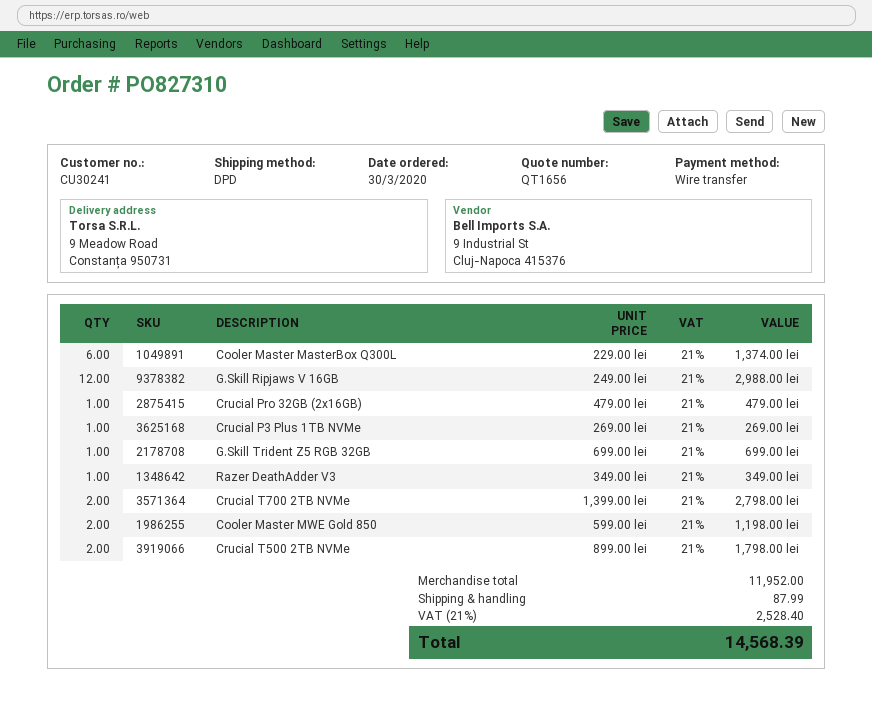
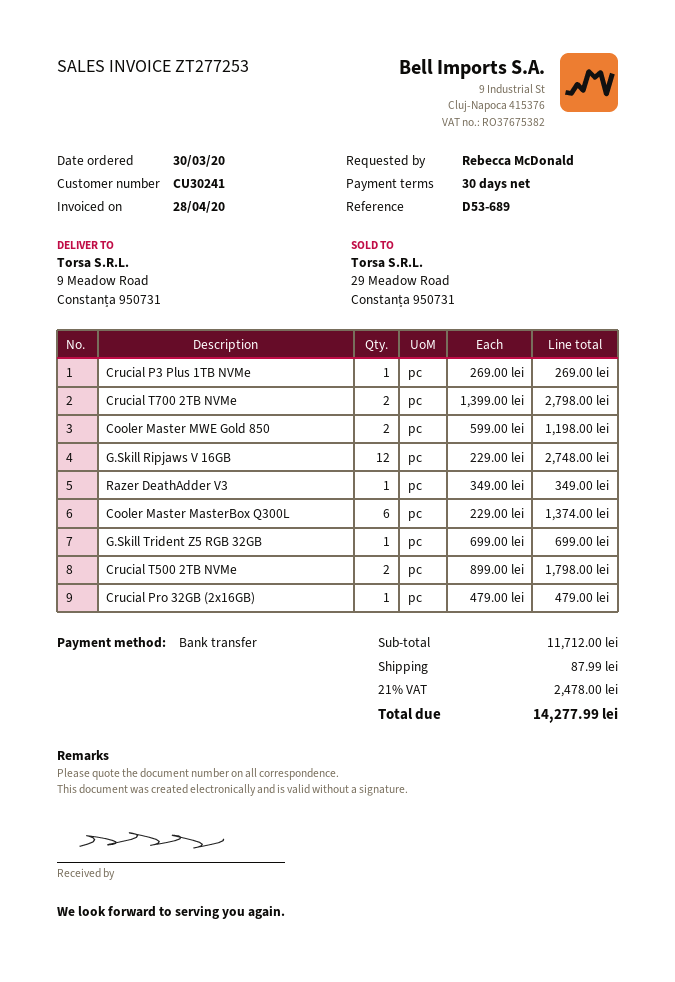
G.Skill Ripjaws V 16GB: 12 x 249.00 = 2988.00 -> 12 x 229.00 = 2748.00
subtotal: 11952.00 -> 11712.00
tax: 21% = 2528.40 -> 21% = 2478.00
total: 14568.39 -> 14277.99

